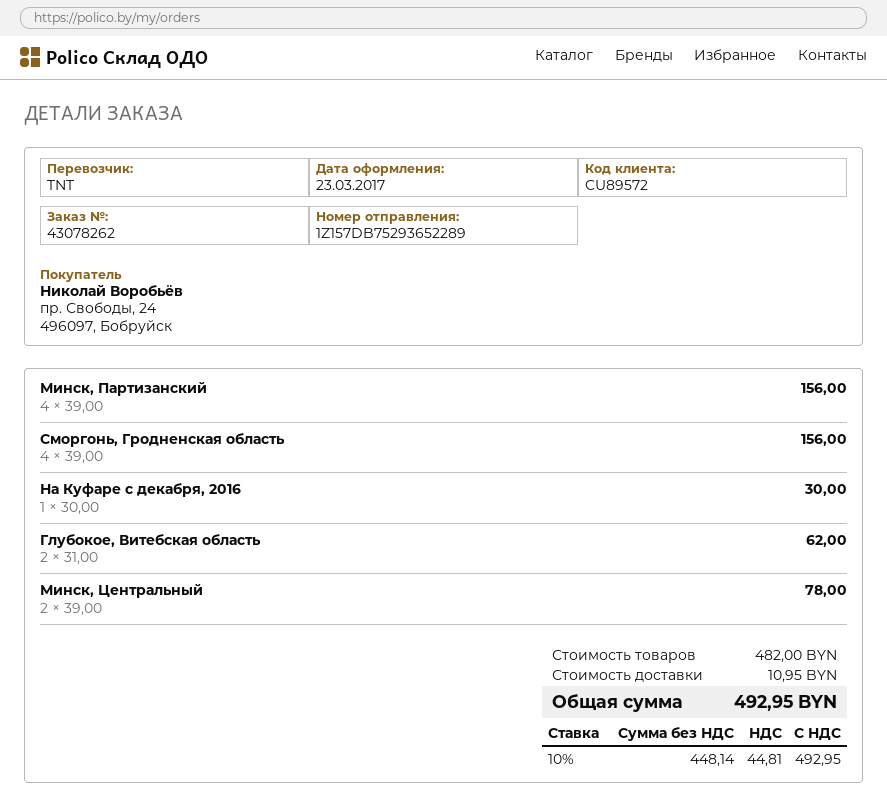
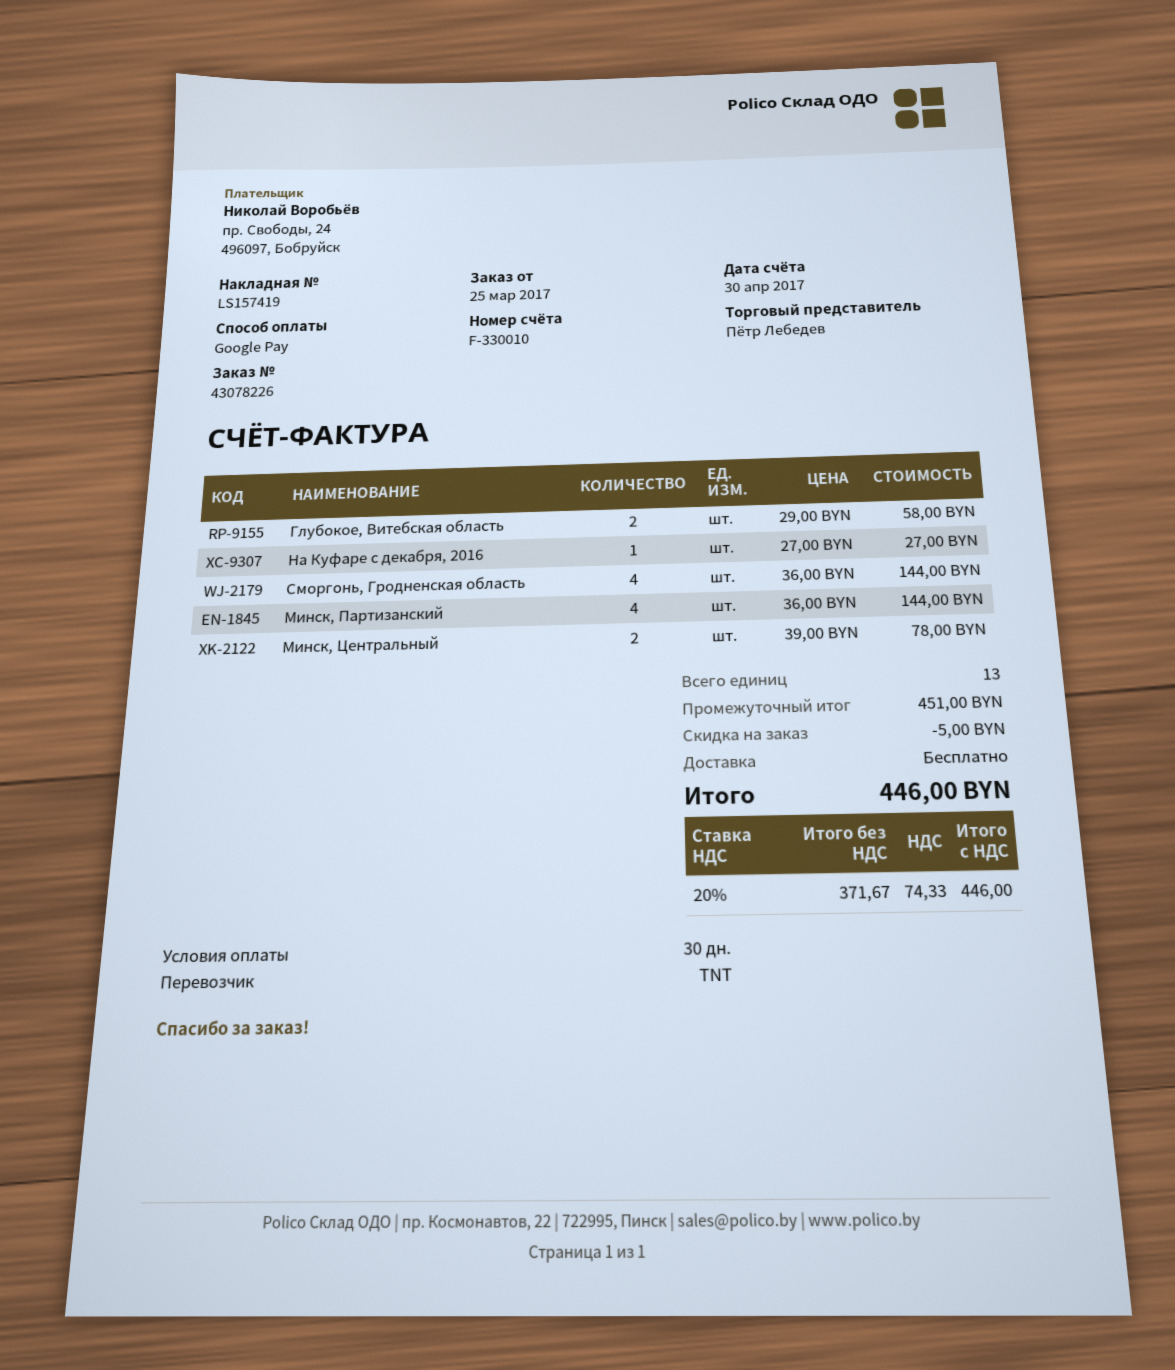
order number: 43078262 -> 43078226
order date: 2017-03-23 -> 2017-03-25
Минск, Партизанский: 4 x 39.00 = 156.00 -> 4 x 36.00 = 144.00
Сморгонь, Гродненская область: 4 x 39.00 = 156.00 -> 4 x 36.00 = 144.00
На Куфаре с декабря, 2016: 1 x 30.00 = 30.00 -> 1 x 27.00 = 27.00
Глубокое, Витебская область: 2 x 31.00 = 62.00 -> 2 x 29.00 = 58.00
subtotal: 482.00 -> 451.00
discount: none -> 5.00
shipping: 10.95 -> 0.00
net: 448.14 -> 371.67
tax: 10% = 44.81 -> 20% = 74.33
total: 492.95 -> 446.00

